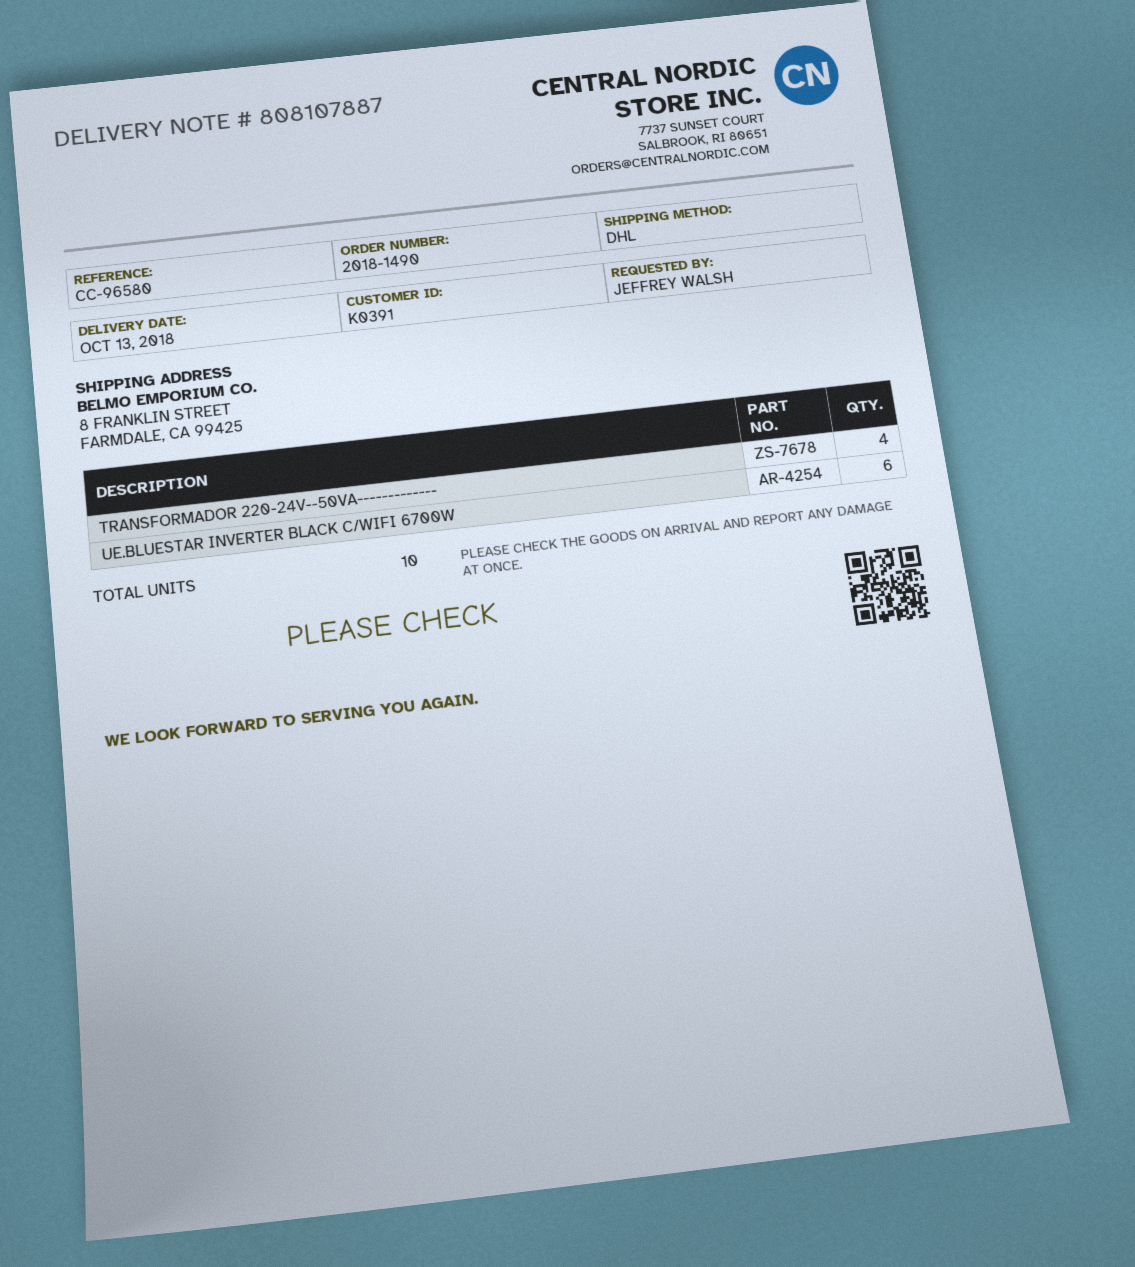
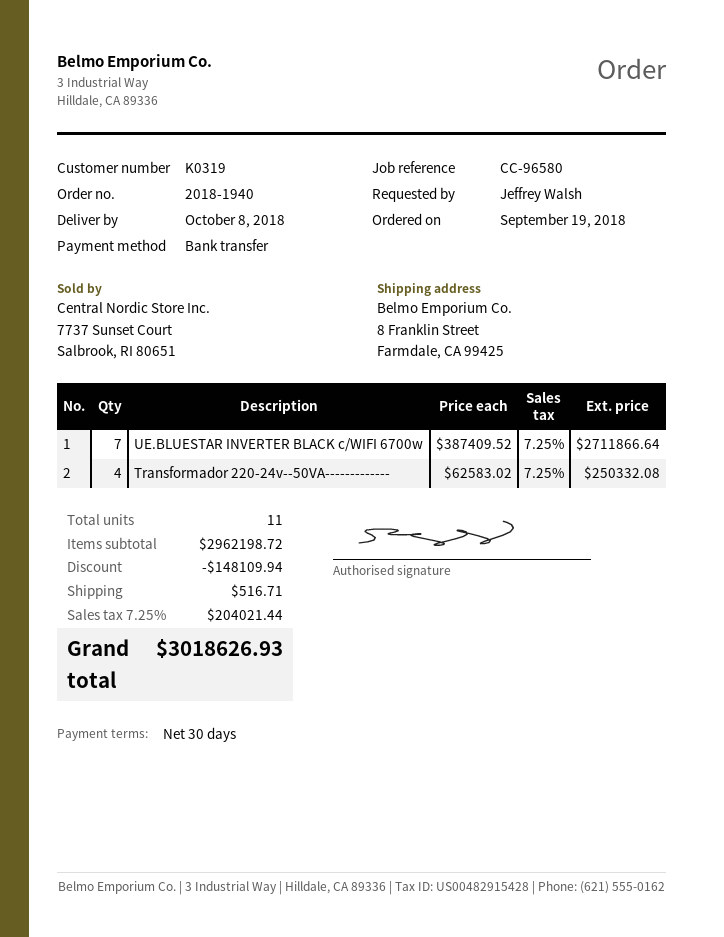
order number: 2018-1490 -> 2018-1940
delivery date: 2018-10-13 -> 2018-10-08
customer number: K0391 -> K0319
UE.BLUESTAR INVERTER BLACK C/WIFI 6700W: 6 -> 7
total quantity: 10 -> 11

